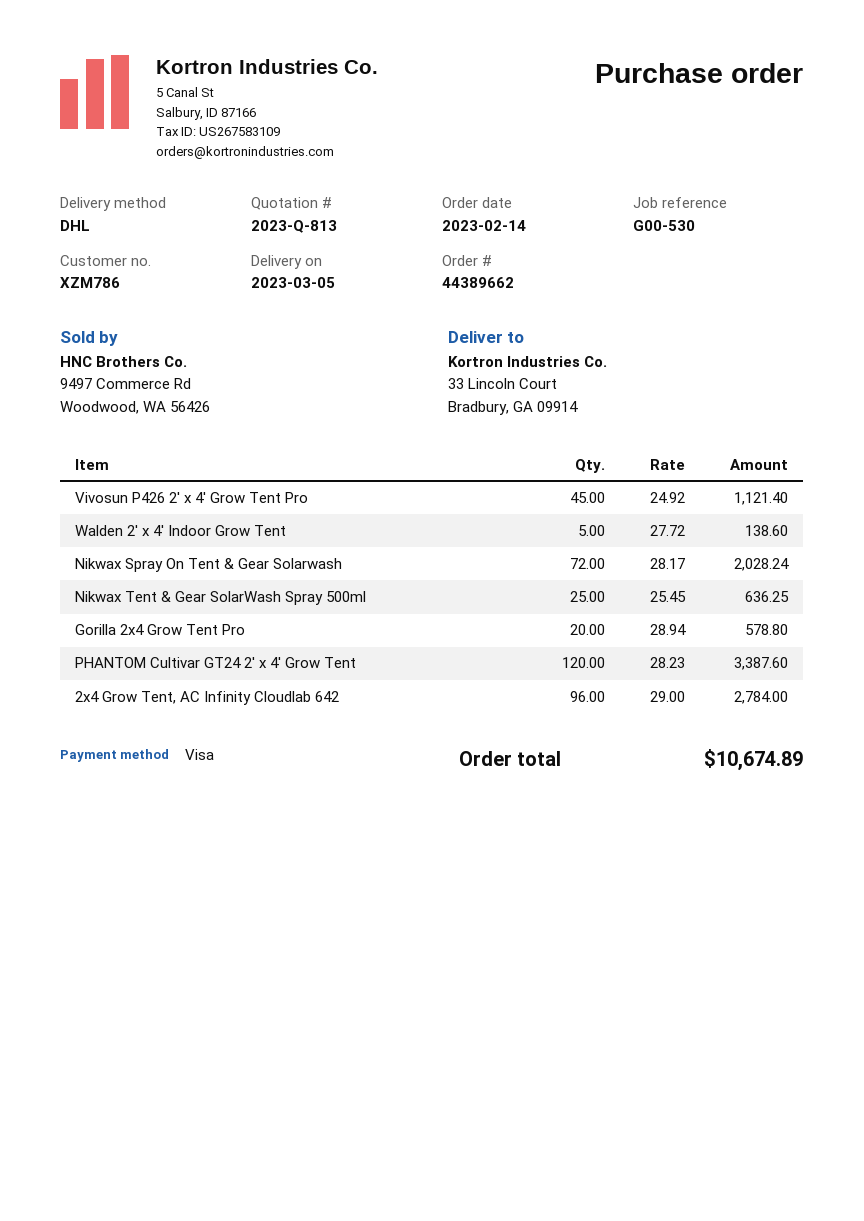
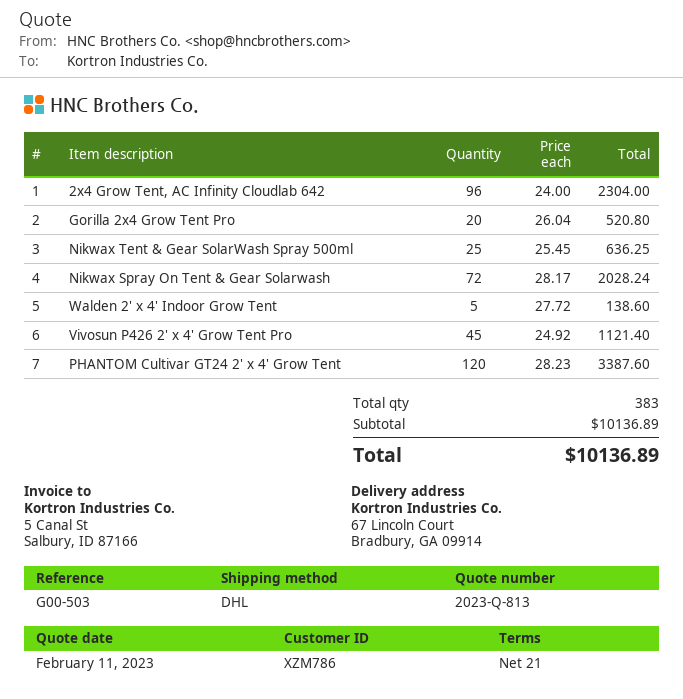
reference: G00-530 -> G00-503
ship to: 33 Lincoln Court, Bradbury, GA 09914 -> 67 Lincoln Court, Bradbury, GA 09914
Gorilla 2x4 Grow Tent Pro: 20 x 28.94 = 578.80 -> 20 x 26.04 = 520.80
2x4 Grow Tent, AC Infinity Cloudlab 642: 96 x 29.00 = 2784.00 -> 96 x 24.00 = 2304.00
total: 10674.89 -> 10136.89

